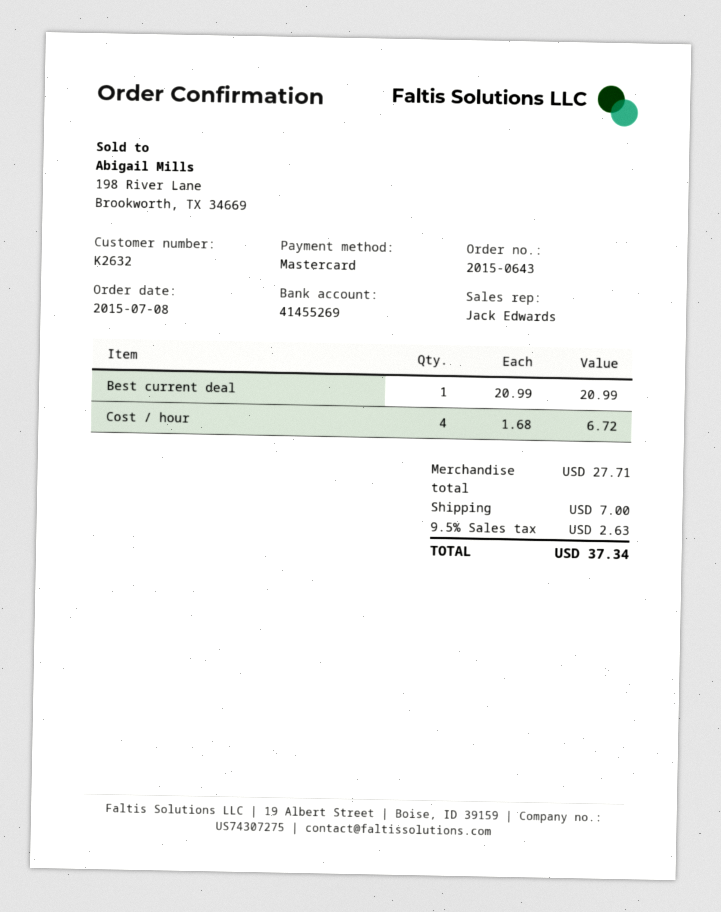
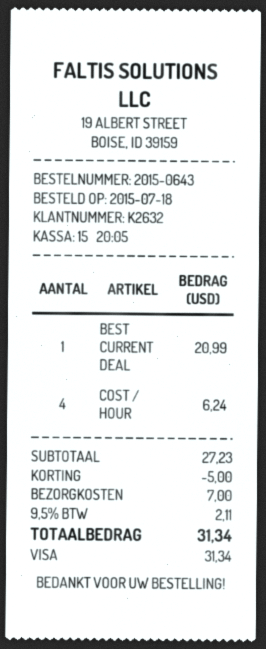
order date: 2015-07-08 -> 2015-07-18
payment method: Mastercard -> Visa
Cost / hour: 4 for 6.72 -> 4 for 6.24
subtotal: 27.71 -> 27.23
discount: none -> 5.00
tax: 9.5% = 2.63 -> 9.5% = 2.11
total: 37.34 -> 31.34

